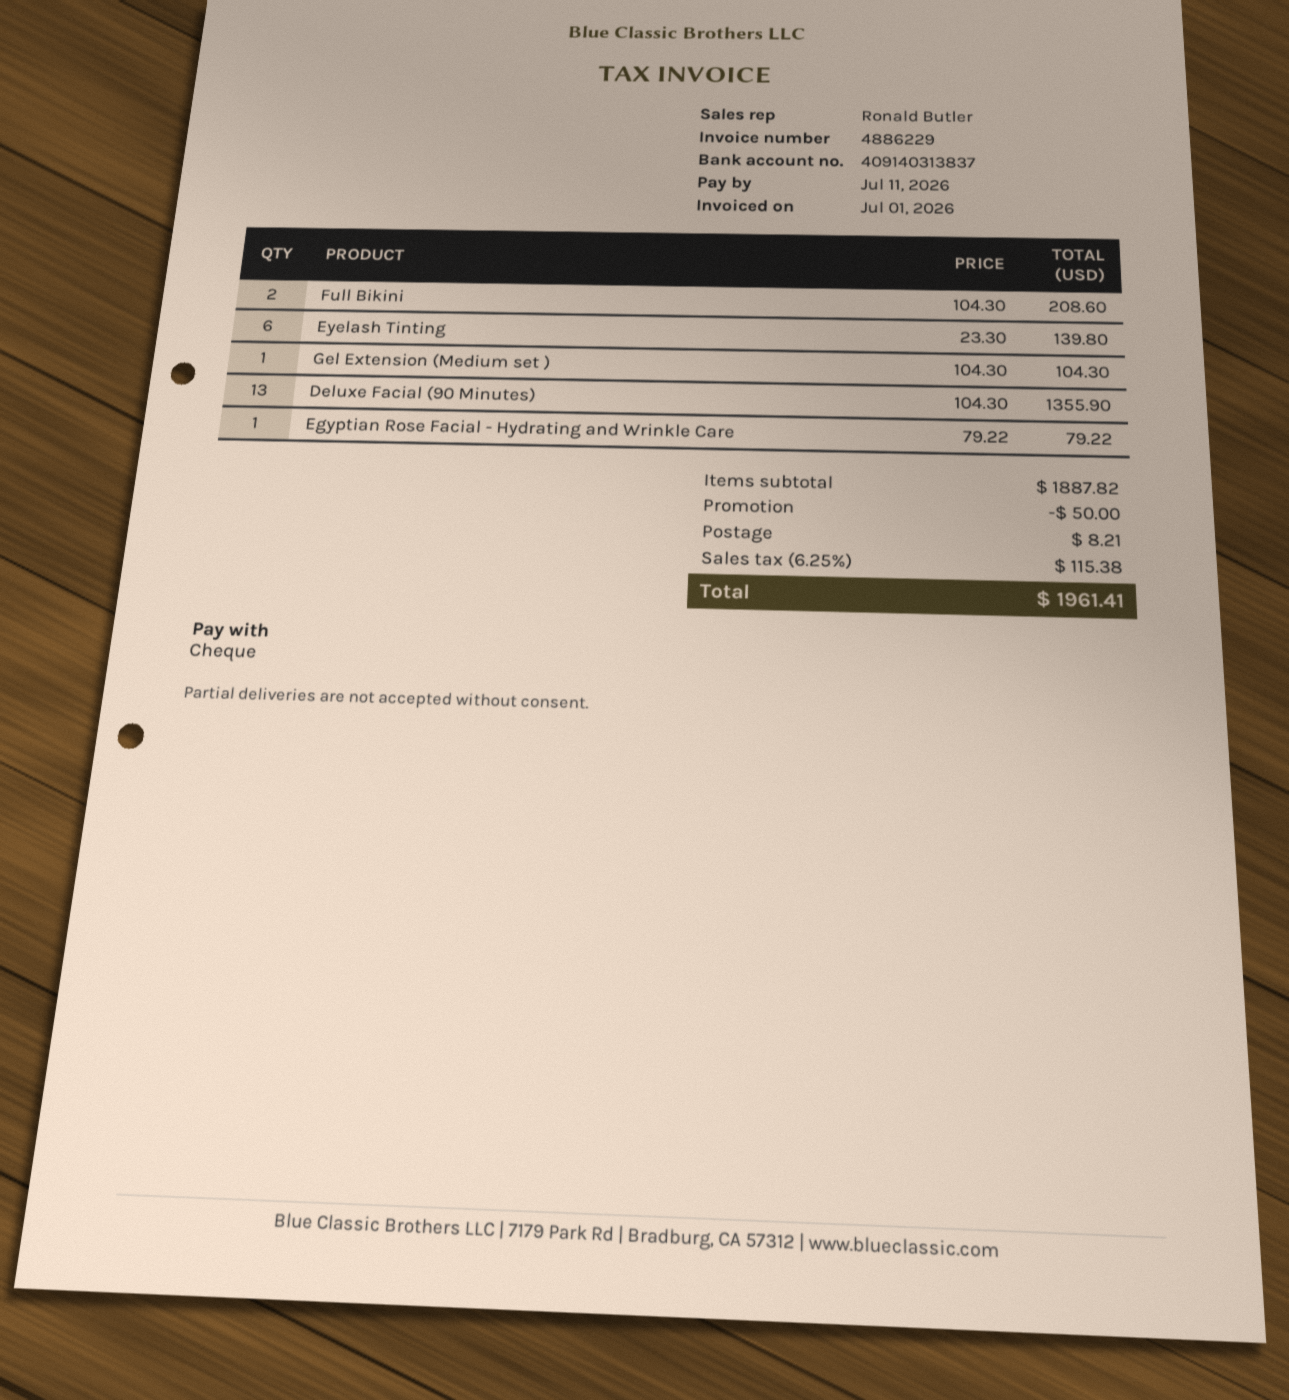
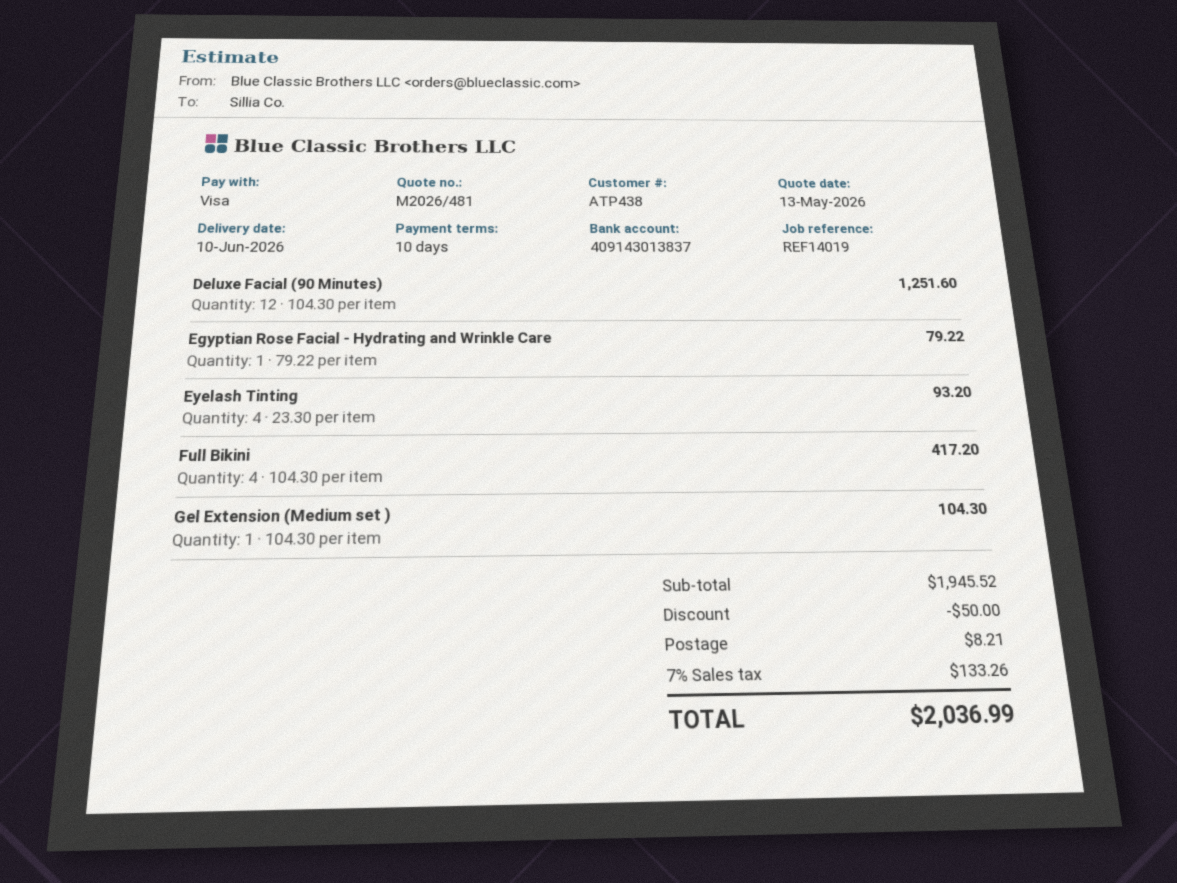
payment method: cheque -> Visa
bank account: 409140313837 -> 409143013837
Full Bikini: 2 x 104.30 = 208.60 -> 4 x 104.30 = 417.20
Eyelash Tinting: 6 x 23.30 = 139.80 -> 4 x 23.30 = 93.20
Deluxe Facial (90 Minutes): 13 x 104.30 = 1355.90 -> 12 x 104.30 = 1251.60
subtotal: 1887.82 -> 1945.52
tax: 6.25% = 115.38 -> 7% = 133.26
total: 1961.41 -> 2036.99

